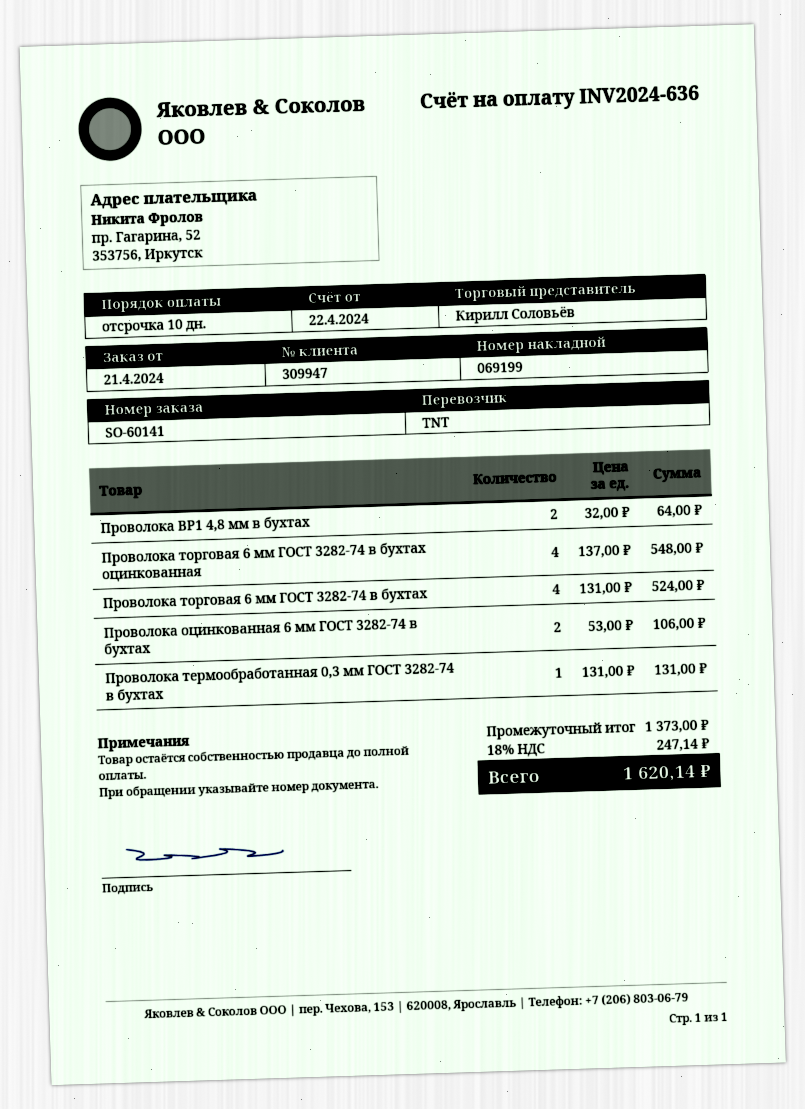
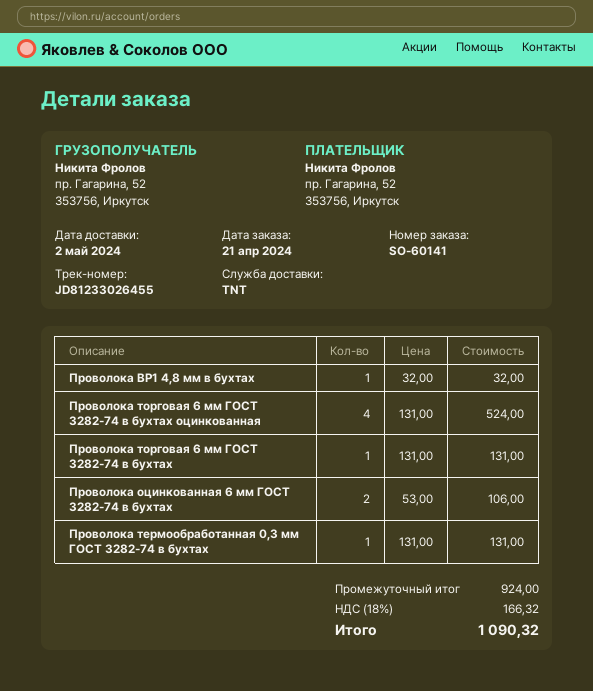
Проволока ВР1 4,8 мм в бухтах: 2 x 32.00 = 64.00 -> 1 x 32.00 = 32.00
Проволока торговая 6 мм ГОСТ 3282-74 в бухтах оцинкованная: 4 x 137.00 = 548.00 -> 4 x 131.00 = 524.00
Проволока торговая 6 мм ГОСТ 3282-74 в бухтах: 4 x 131.00 = 524.00 -> 1 x 131.00 = 131.00
subtotal: 1373.00 -> 924.00
tax: 18% = 247.14 -> 18% = 166.32
total: 1620.14 -> 1090.32

